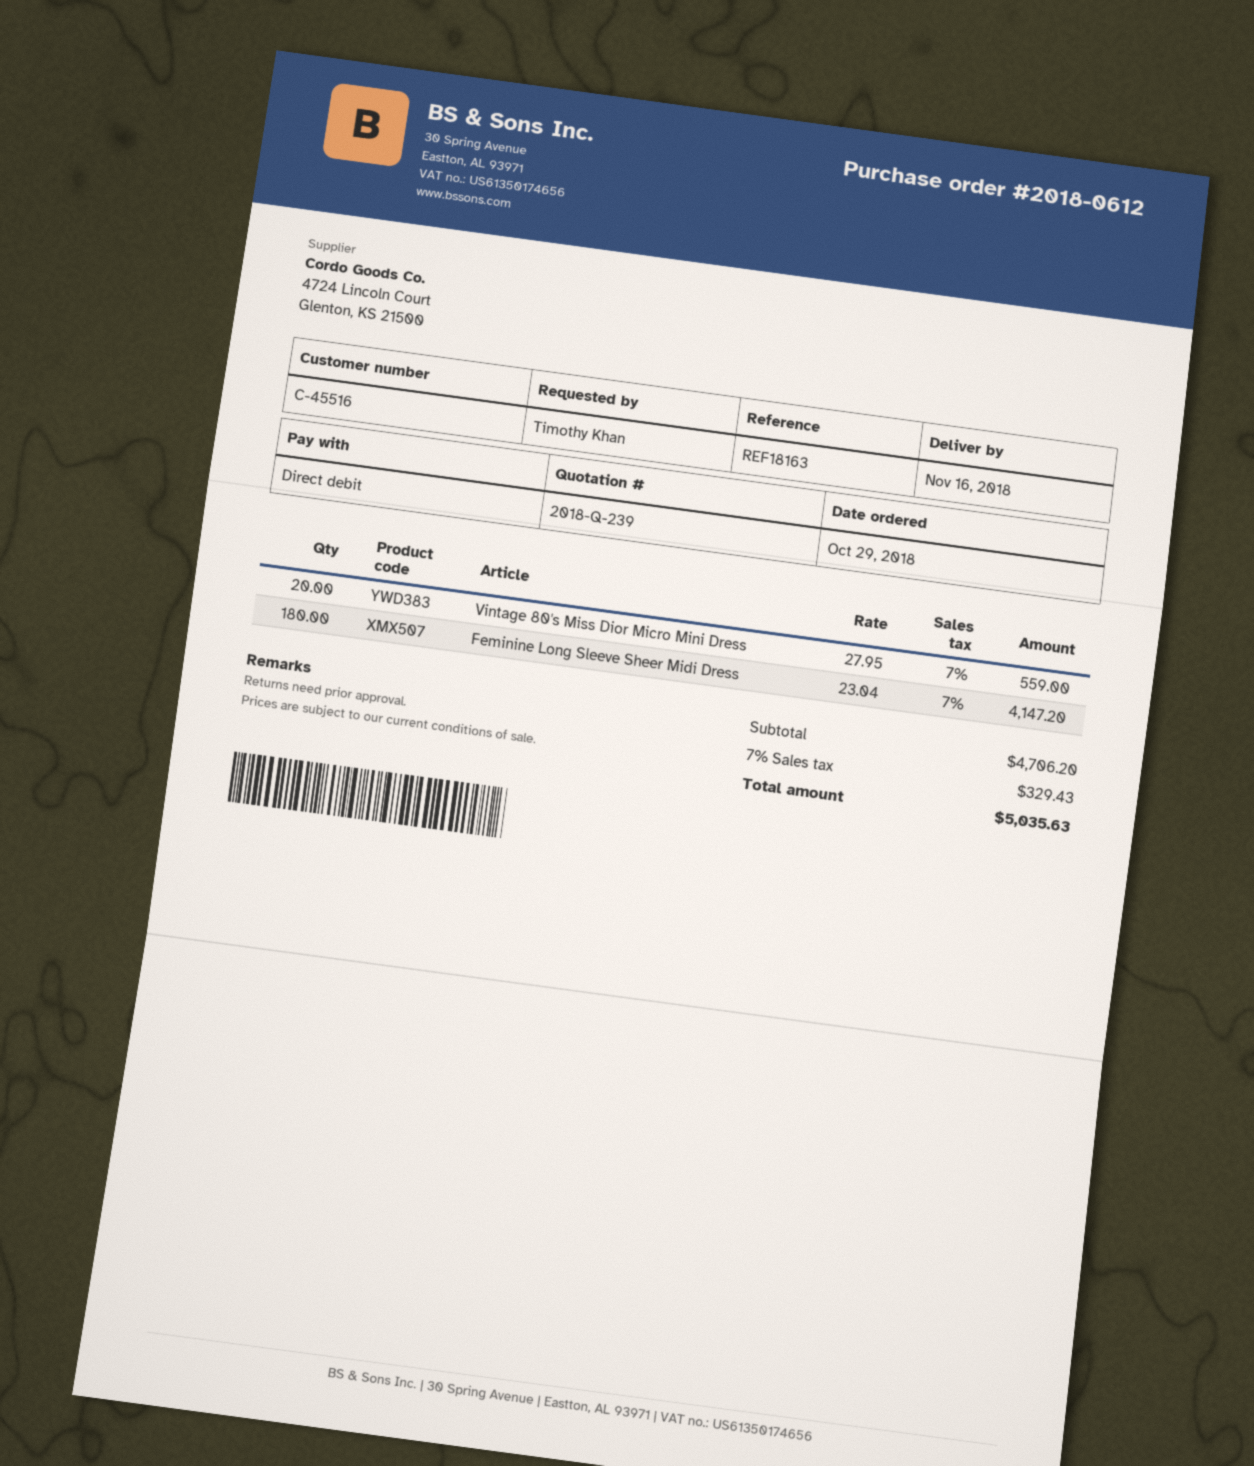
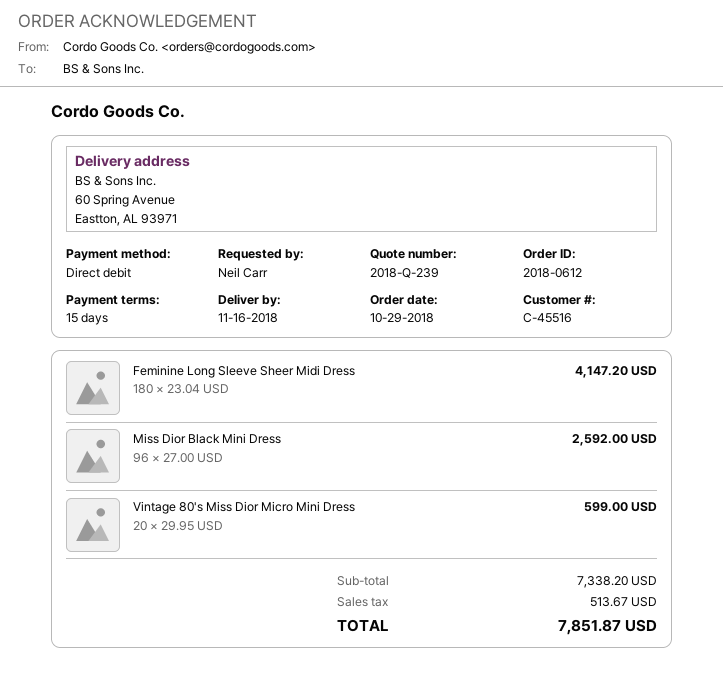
ordered by: Timothy Khan -> Neil Carr
Vintage 80's Miss Dior Micro Mini Dress: 20 x 27.95 = 559.00 -> 20 x 29.95 = 599.00
Miss Dior Black Mini Dress: none -> 96 x 27.00 = 2592.00
subtotal: 4706.20 -> 7338.20
tax: 329.43 -> 513.67
total: 5035.63 -> 7851.87

